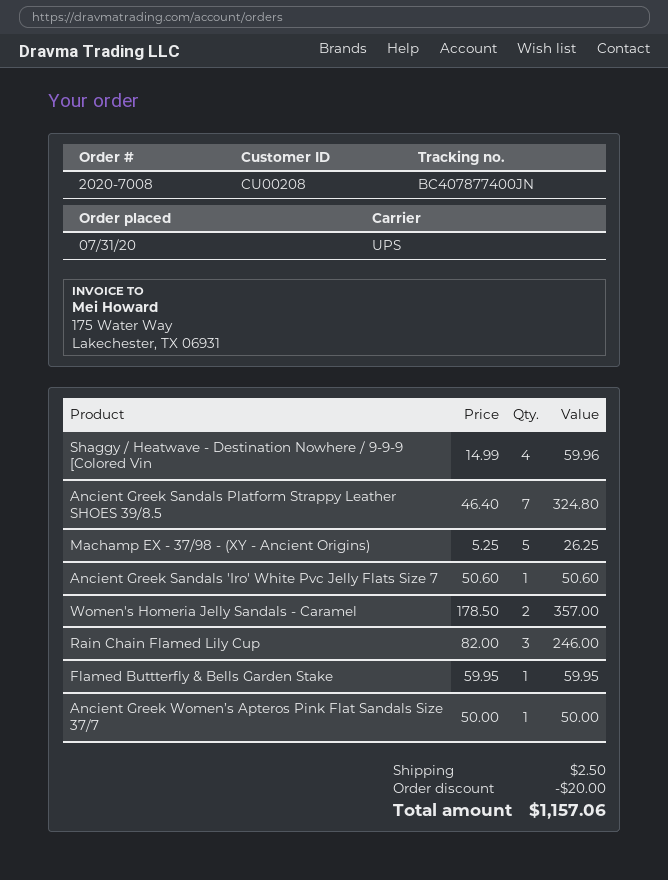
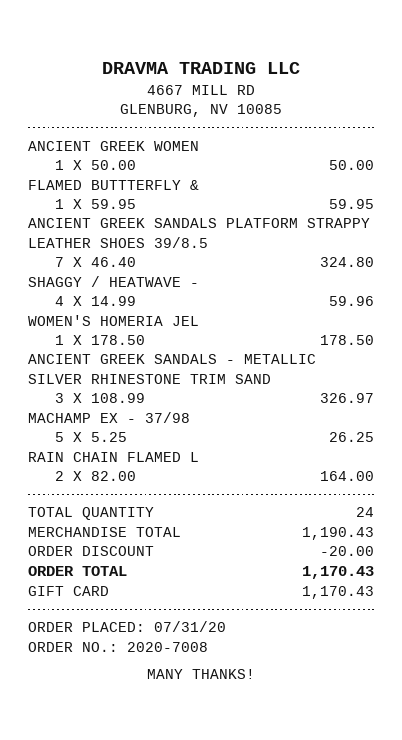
Ancient Greek Sandals 'Iro' White Pvc Jelly Flats Size 7: 1 x 50.60 = 50.60 -> none
Women's Homeria Jelly Sandals - Caramel: 2 x 178.50 = 357.00 -> 1 x 178.50 = 178.50
Rain Chain Flamed Lily Cup: 3 x 82.00 = 246.00 -> 2 x 82.00 = 164.00
ANCIENT GREEK SANDALS - METALLIC SILVER RHINESTONE TRIM SAND: none -> 3 x 108.99 = 326.97
shipping: 2.50 -> none
total: 1157.06 -> 1170.43

